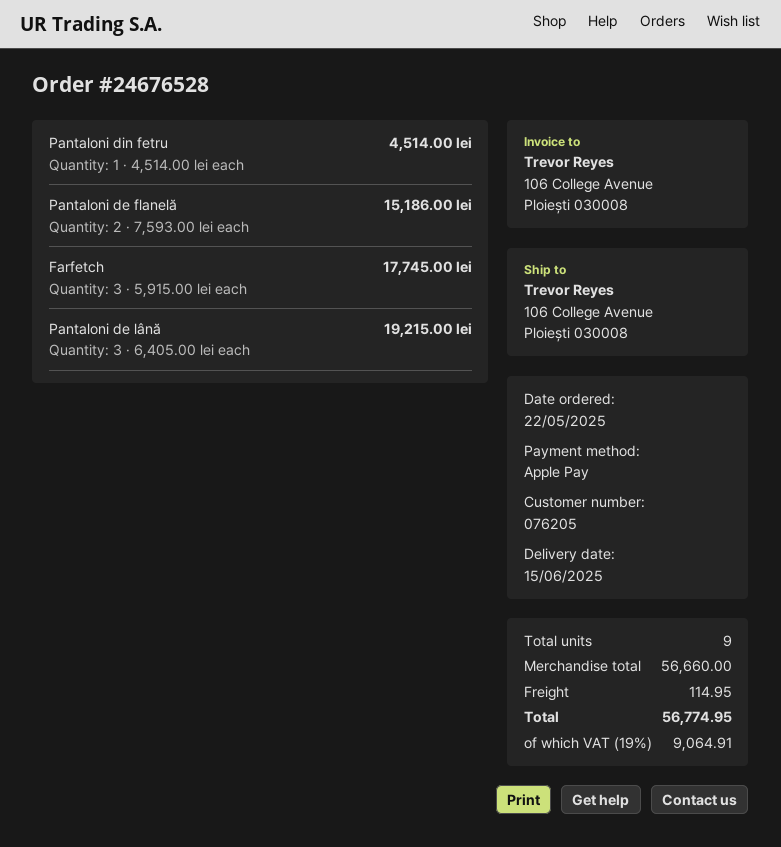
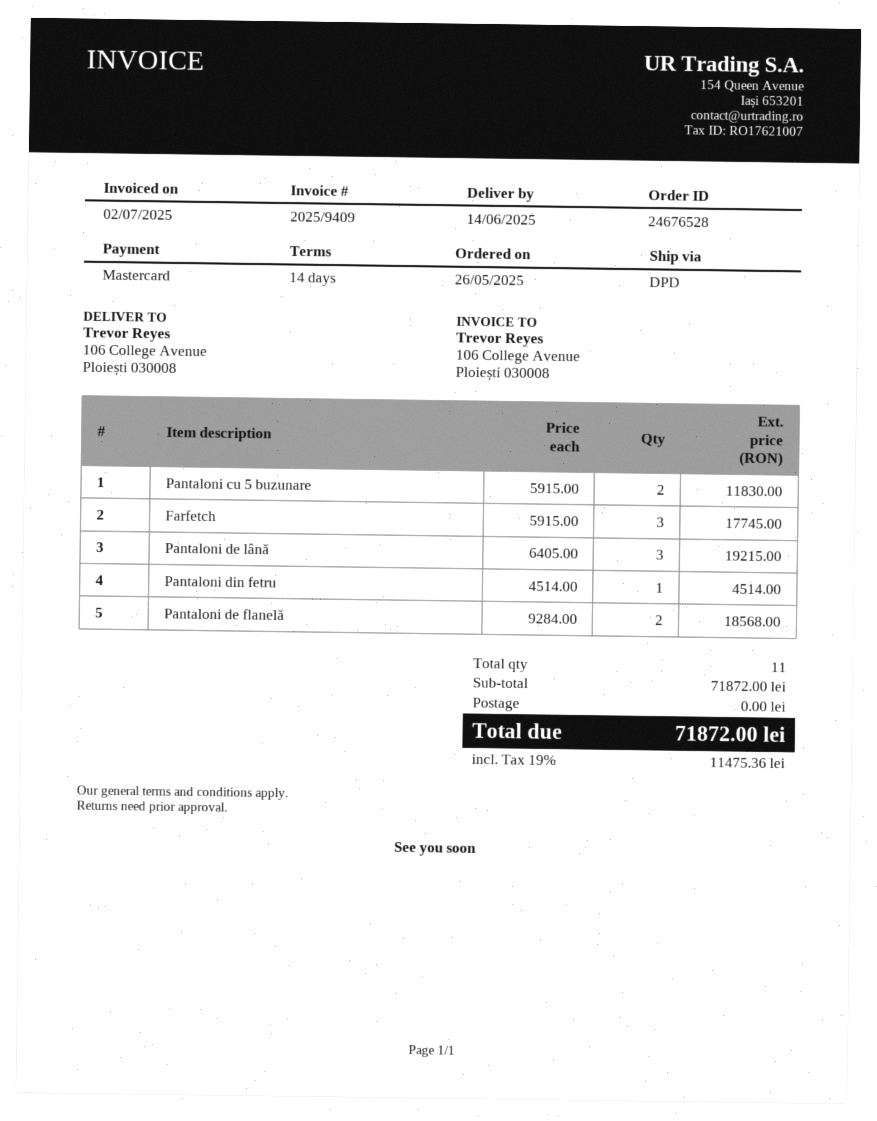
order date: 2025-05-22 -> 2025-05-26
delivery date: 2025-06-15 -> 2025-06-14
payment method: Apple Pay -> Mastercard
Pantaloni de flanelă: 2 x 7593.00 = 15186.00 -> 2 x 9284.00 = 18568.00
Pantaloni cu 5 buzunare: none -> 2 x 5915.00 = 11830.00
total quantity: 9 -> 11
subtotal: 56660.00 -> 71872.00
shipping: 114.95 -> 0.00
tax: 19% = 9064.91 -> 19% = 11475.36
total: 56774.95 -> 71872.00

